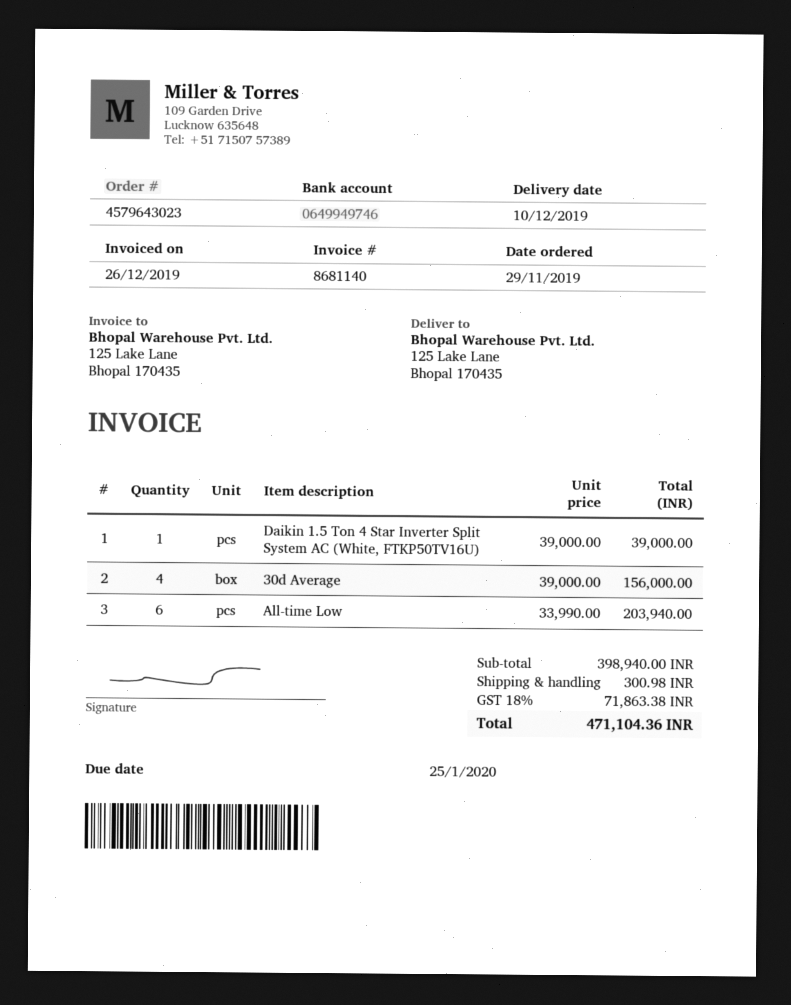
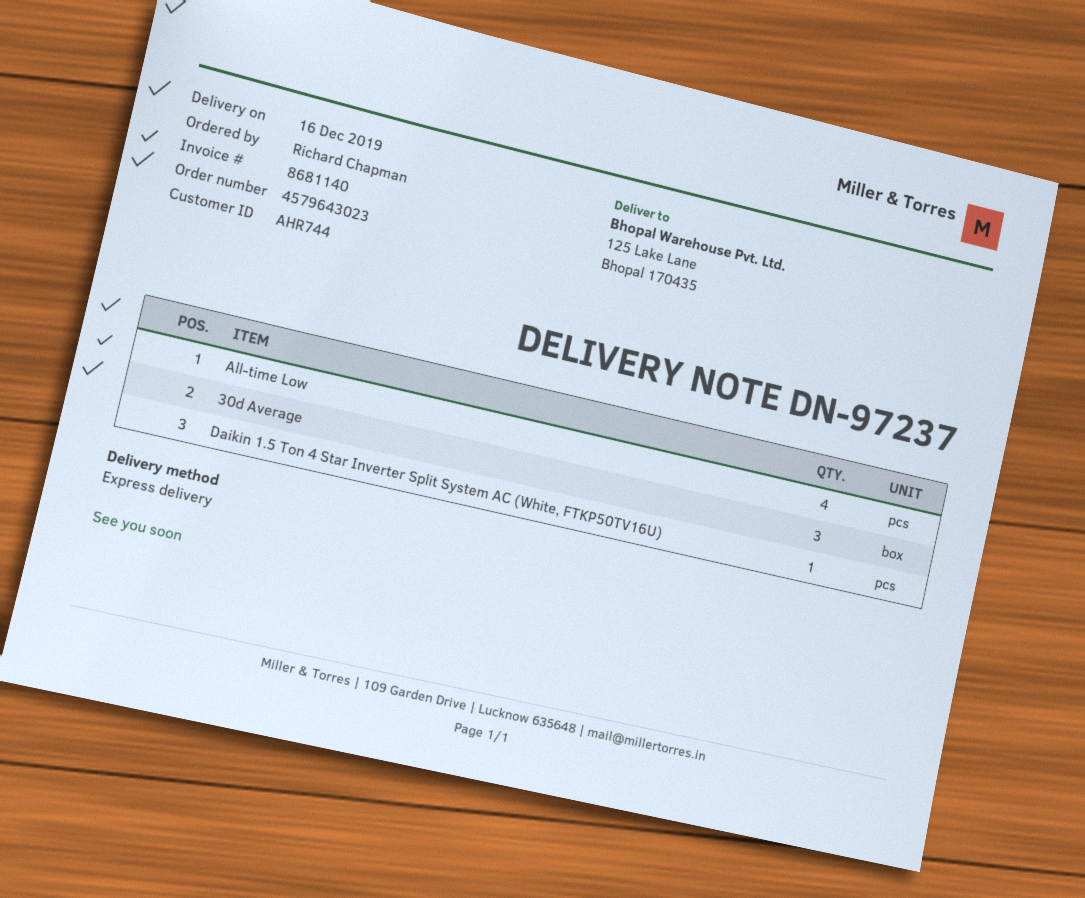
delivery date: 2019-12-10 -> 2019-12-16
30d Average: 4 -> 3
All-time Low: 6 -> 4

